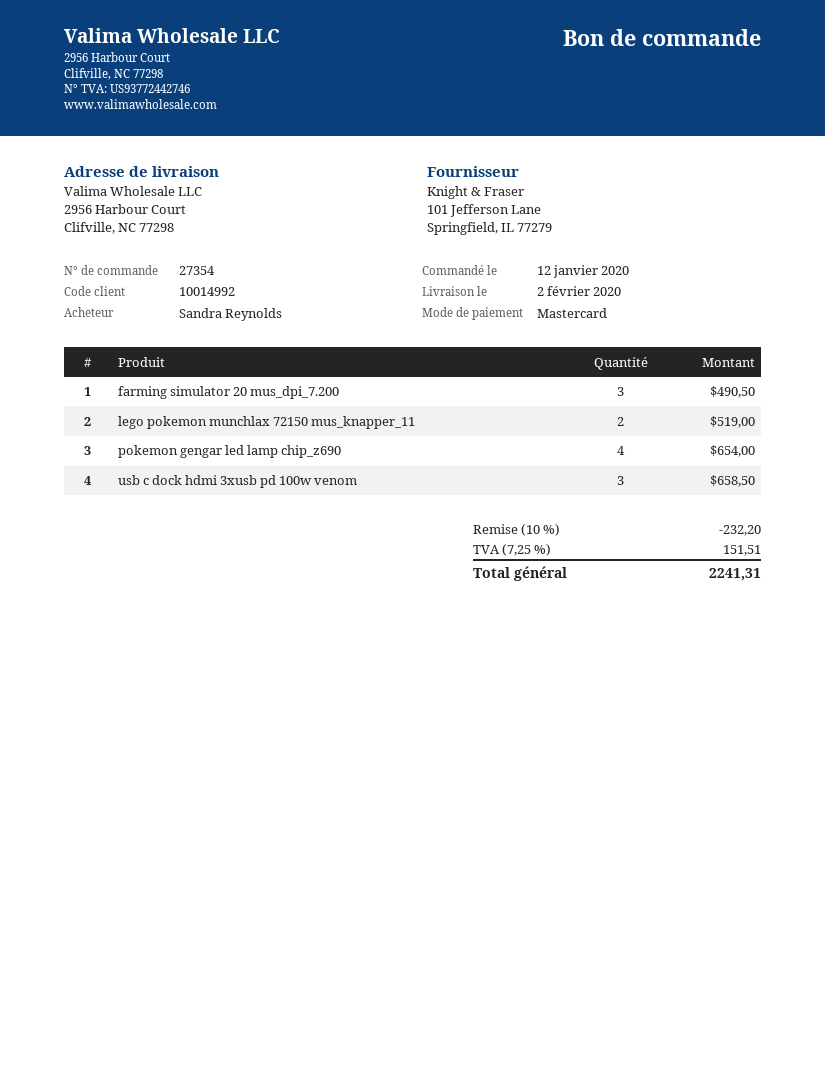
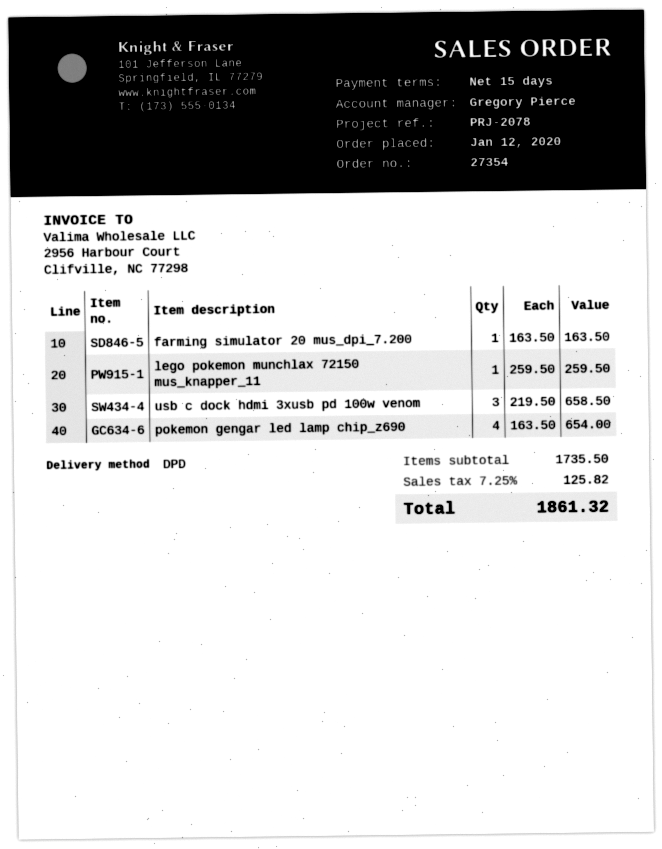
farming simulator 20 mus_dpi_7.200: 3 for 490.50 -> 1 for 163.50
lego pokemon munchlax 72150 mus_knapper_11: 2 for 519.00 -> 1 for 259.50
discount: 10% = 232.20 -> none
tax: 7.25% = 151.51 -> 7.25% = 125.82
total: 2241.31 -> 1861.32

